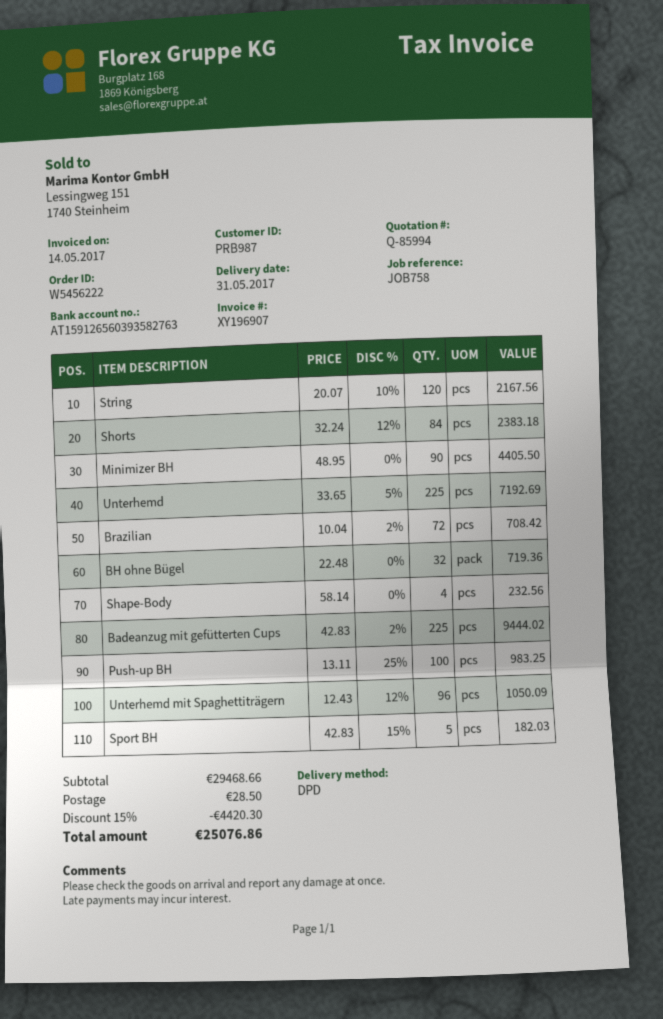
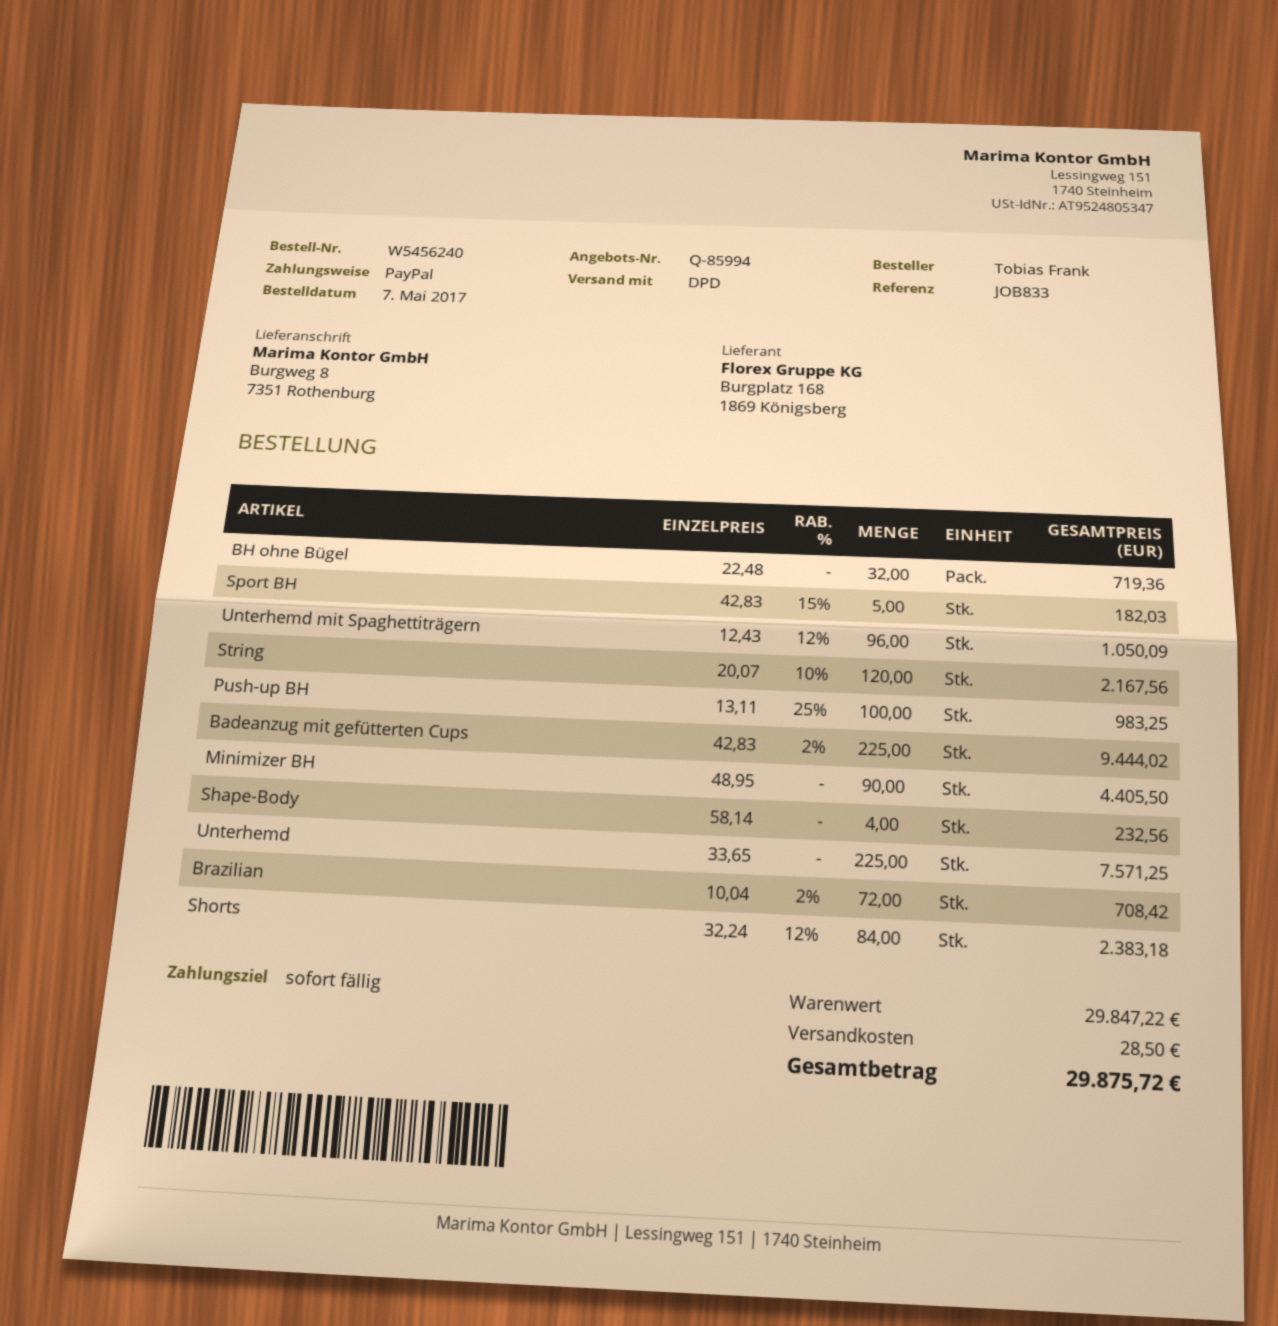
order number: W5456222 -> W5456240
reference: JOB758 -> JOB833
Unterhemd: 225 x 33.65 - 5% = 7192.69 -> 225 x 33.65 = 7571.25
subtotal: 29468.66 -> 29847.22
discount: 15% = 4420.30 -> none
total: 25076.86 -> 29875.72

